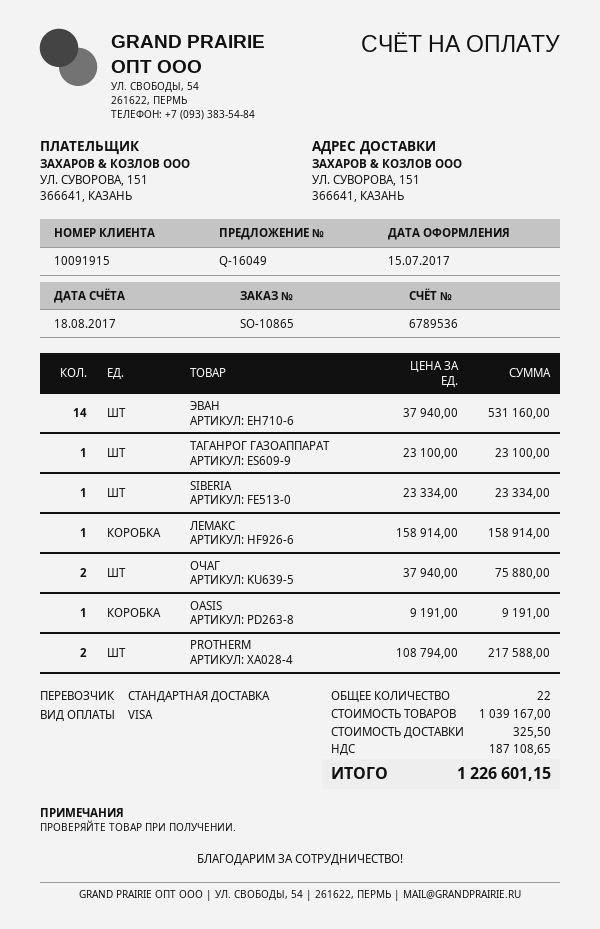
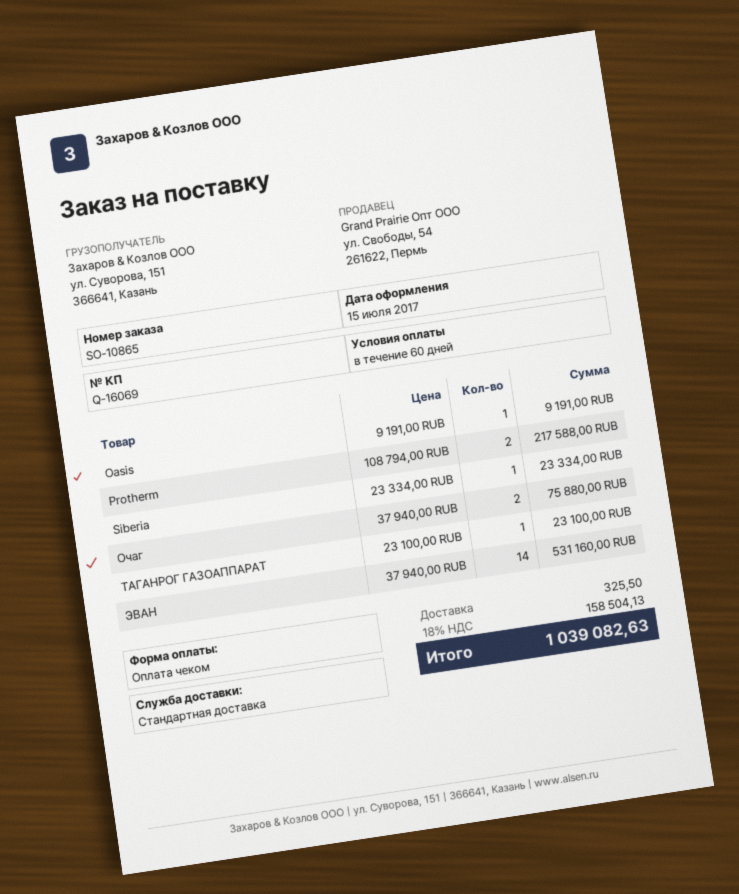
quote number: Q-16049 -> Q-16069
payment method: Visa -> cheque
ЛЕМАКС: 1 x 158914.00 = 158914.00 -> none
tax: 187108.65 -> 158504.13
total: 1226601.15 -> 1039082.63

